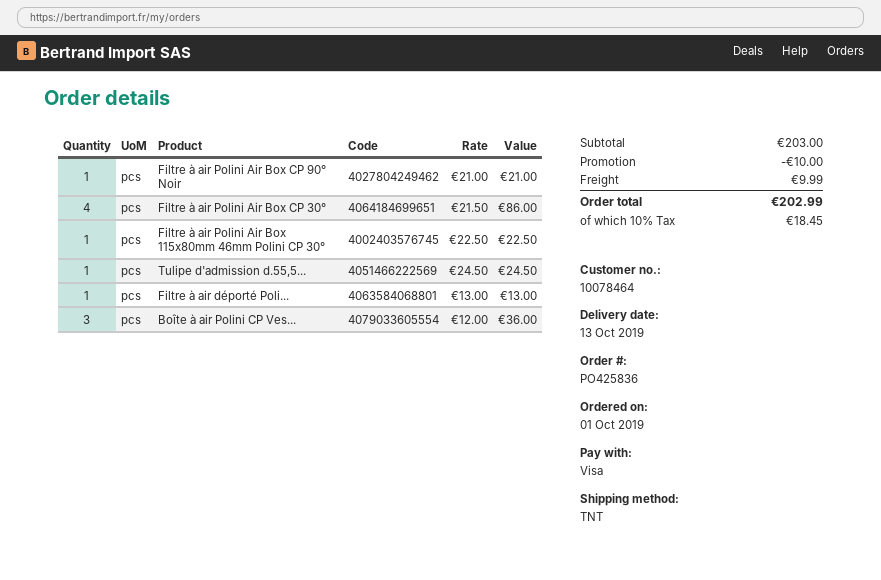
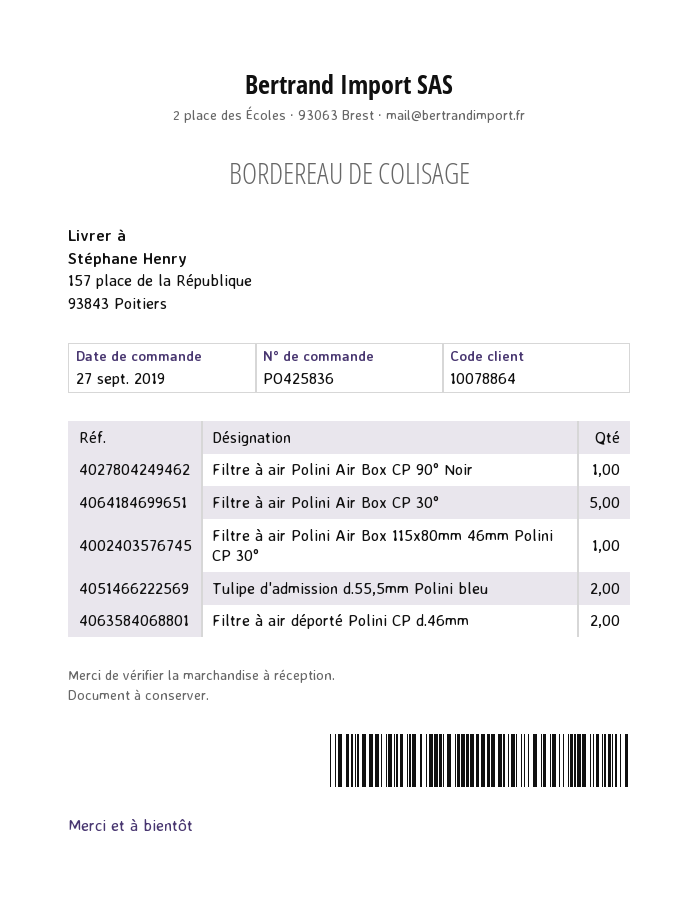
order date: 2019-10-01 -> 2019-09-27
customer number: 10078464 -> 10078864
Filtre à air Polini Air Box CP 30°: 4 -> 5
Tulipe d'admission d.55,5...: 1 -> 2
Filtre à air déporté Poli...: 1 -> 2
Boîte à air Polini CP Ves...: 3 -> none

